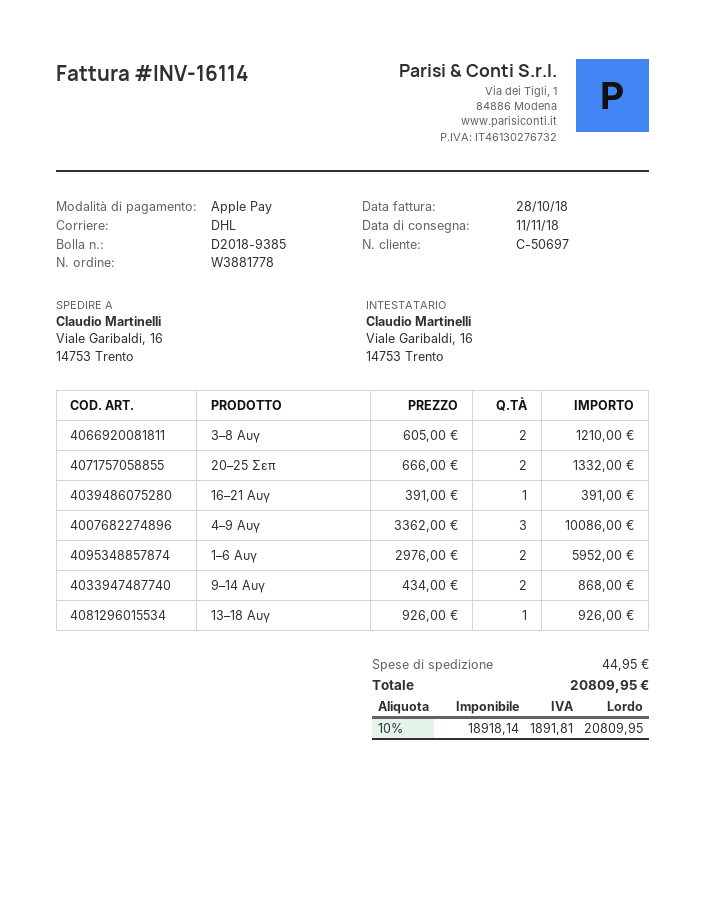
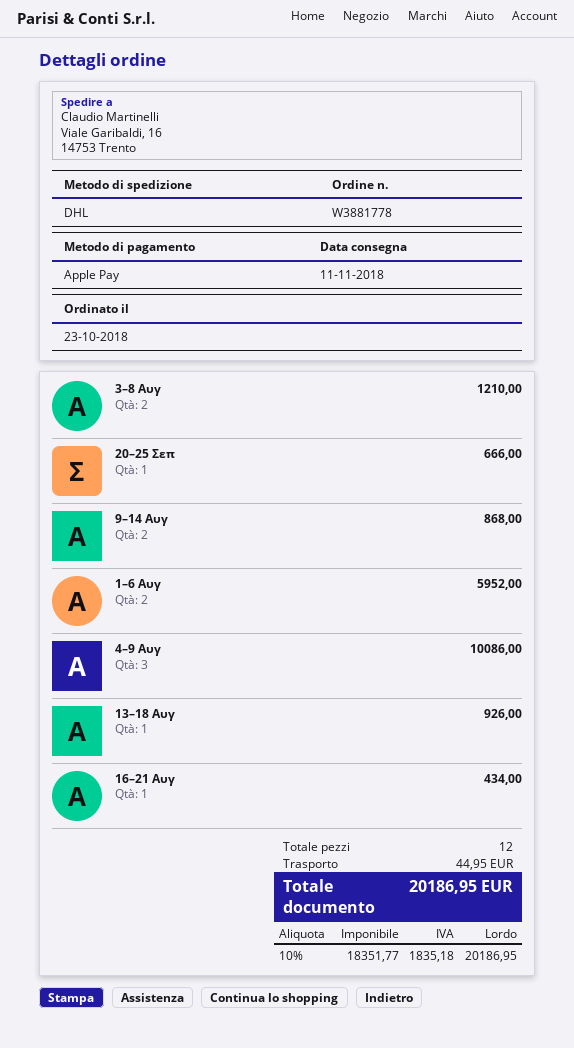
20–25 Σεπ: 2 for 1332.00 -> 1 for 666.00
16–21 Αυγ: 1 for 391.00 -> 1 for 434.00
net: 18918.14 -> 18351.77
tax: 10% = 1891.81 -> 10% = 1835.18
total: 20809.95 -> 20186.95

